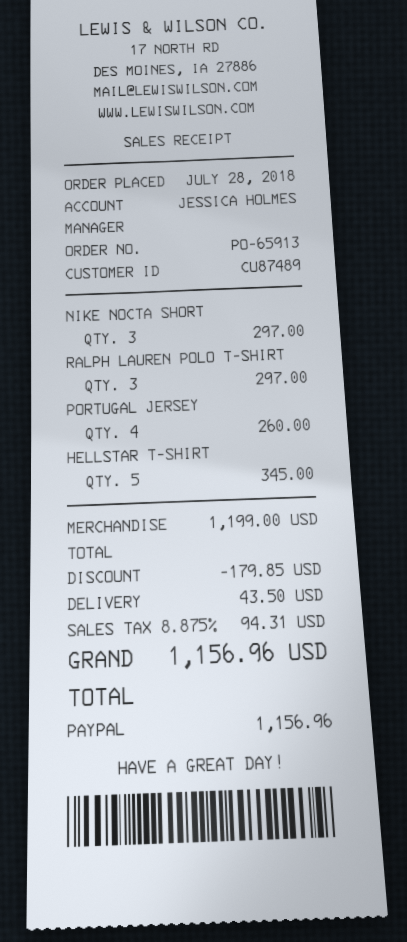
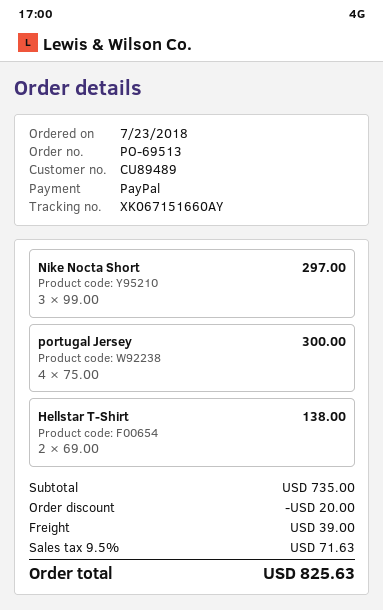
order number: PO-65913 -> PO-69513
order date: 2018-07-28 -> 2018-07-23
customer number: CU87489 -> CU89489
RALPH LAUREN POLO T-SHIRT: 3 for 297.00 -> none
PORTUGAL JERSEY: 4 for 260.00 -> 4 for 300.00
HELLSTAR T-SHIRT: 5 for 345.00 -> 2 for 138.00
subtotal: 1199.00 -> 735.00
discount: 179.85 -> 20.00
shipping: 43.50 -> 39.00
tax: 8.875% = 94.31 -> 9.5% = 71.63
total: 1156.96 -> 825.63

